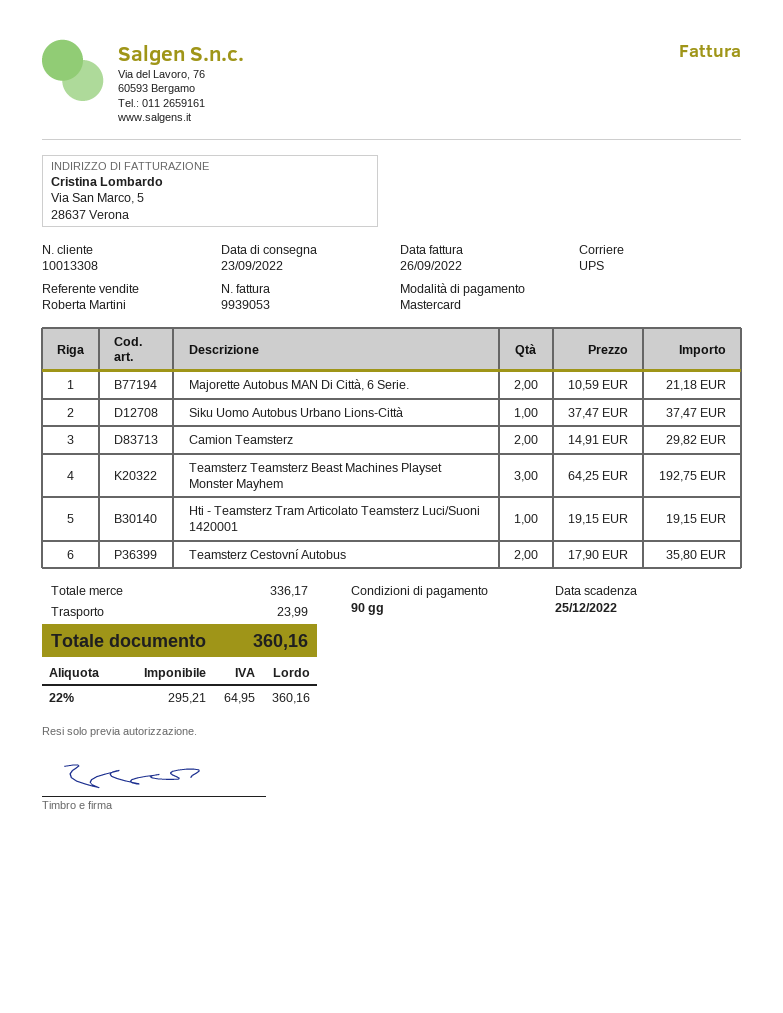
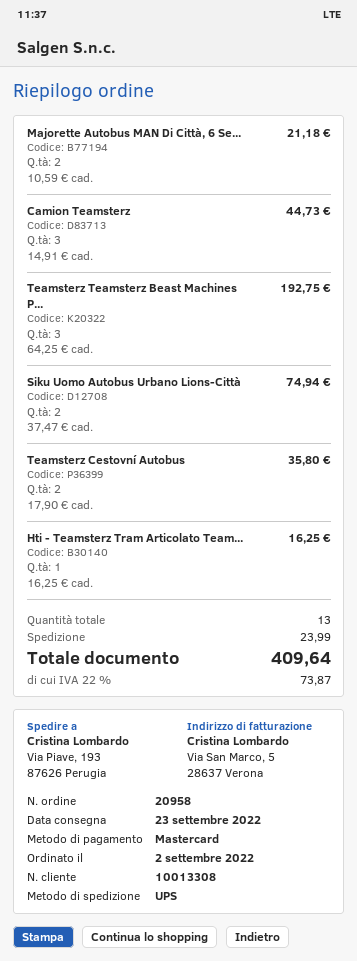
Siku Uomo Autobus Urbano Lions-Città: 1 x 37.47 = 37.47 -> 2 x 37.47 = 74.94
Camion Teamsterz: 2 x 14.91 = 29.82 -> 3 x 14.91 = 44.73
Hti - Teamsterz Tram Articolato Teamsterz Luci/Suoni 1420001: 1 x 19.15 = 19.15 -> 1 x 16.25 = 16.25
tax: 22% = 64.95 -> 22% = 73.87
total: 360.16 -> 409.64

